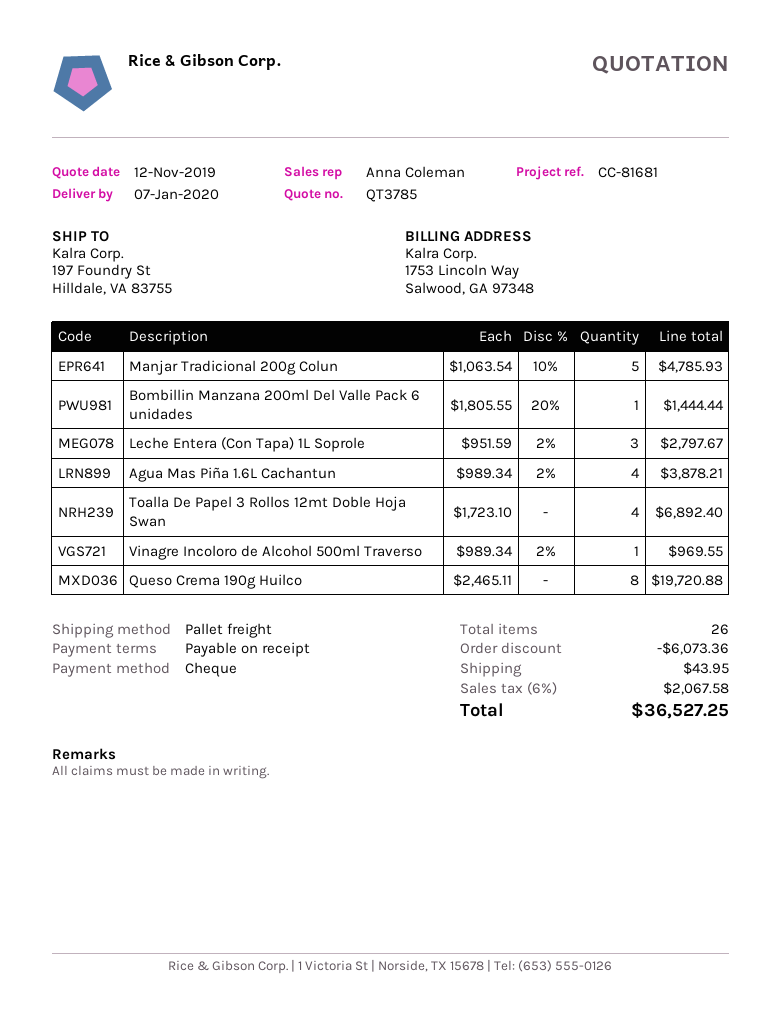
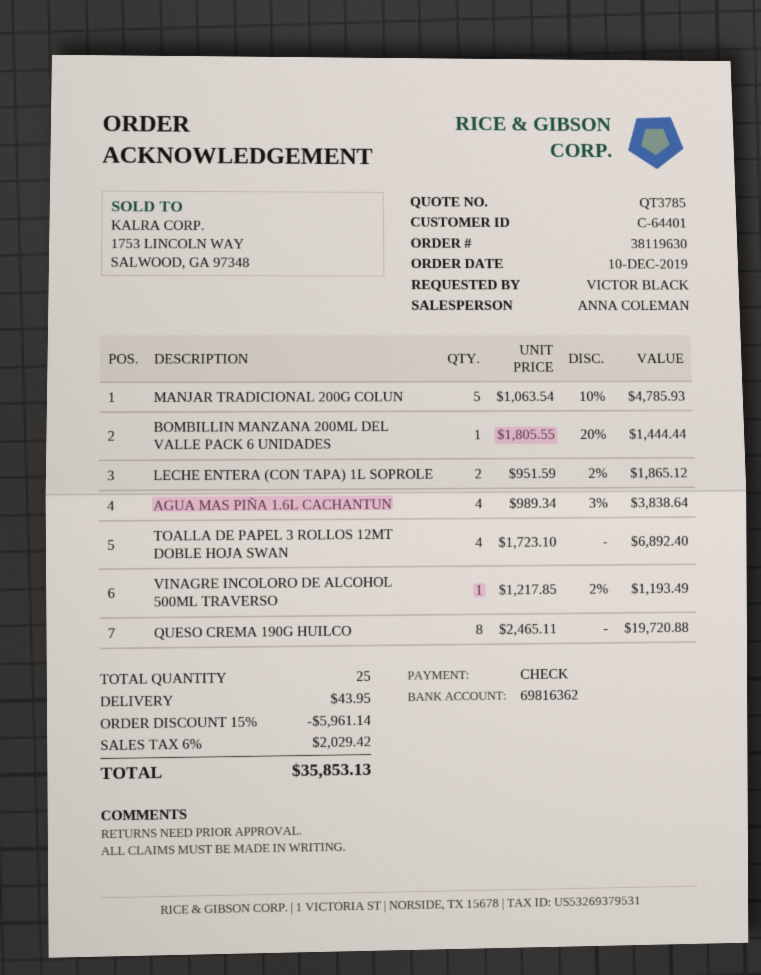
Leche Entera (Con Tapa) 1L Soprole: 3 x 951.59 - 2% = 2797.67 -> 2 x 951.59 - 2% = 1865.12
Agua Mas Piña 1.6L Cachantun: 4 x 989.34 - 2% = 3878.21 -> 4 x 989.34 - 3% = 3838.64
Vinagre Incoloro de Alcohol 500ml Traverso: 1 x 989.34 - 2% = 969.55 -> 1 x 1217.85 - 2% = 1193.49
total quantity: 26 -> 25
discount: 6073.36 -> 5961.14
tax: 6% = 2067.58 -> 6% = 2029.42
total: 36527.25 -> 35853.13

